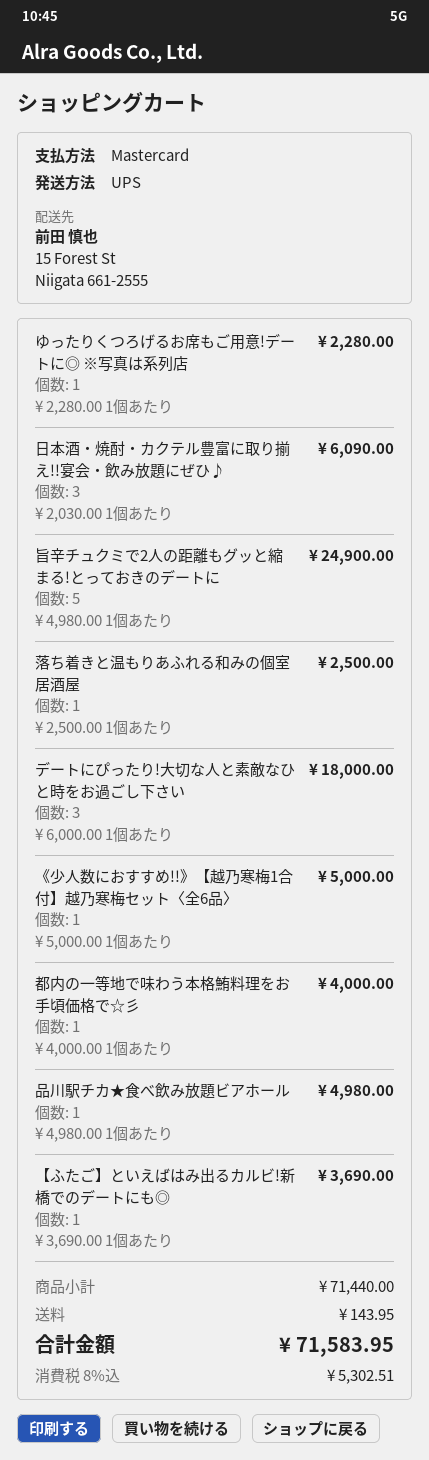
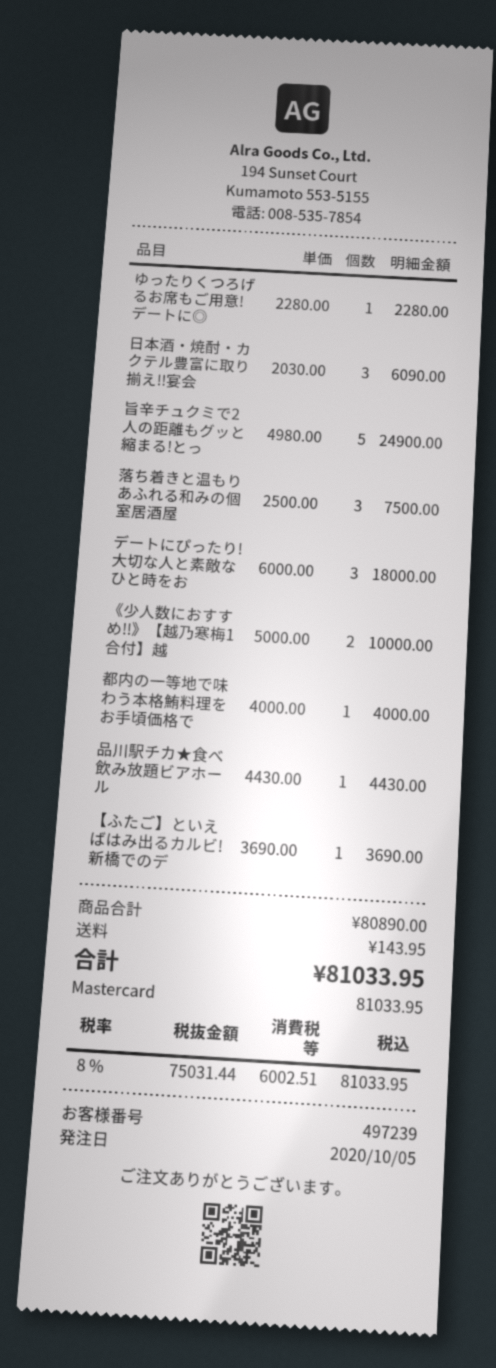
落ち着きと温もりあふれる和みの個室居酒屋: 1 x 2500.00 = 2500.00 -> 3 x 2500.00 = 7500.00
《少人数におすすめ!!》【越乃寒梅1合付】越乃寒梅セット〈全6品〉: 1 x 5000.00 = 5000.00 -> 2 x 5000.00 = 10000.00
品川駅チカ★食べ飲み放題ビアホール: 1 x 4980.00 = 4980.00 -> 1 x 4430.00 = 4430.00
subtotal: 71440.00 -> 80890.00
tax: 8% = 5302.51 -> 8% = 6002.51
total: 71583.95 -> 81033.95

